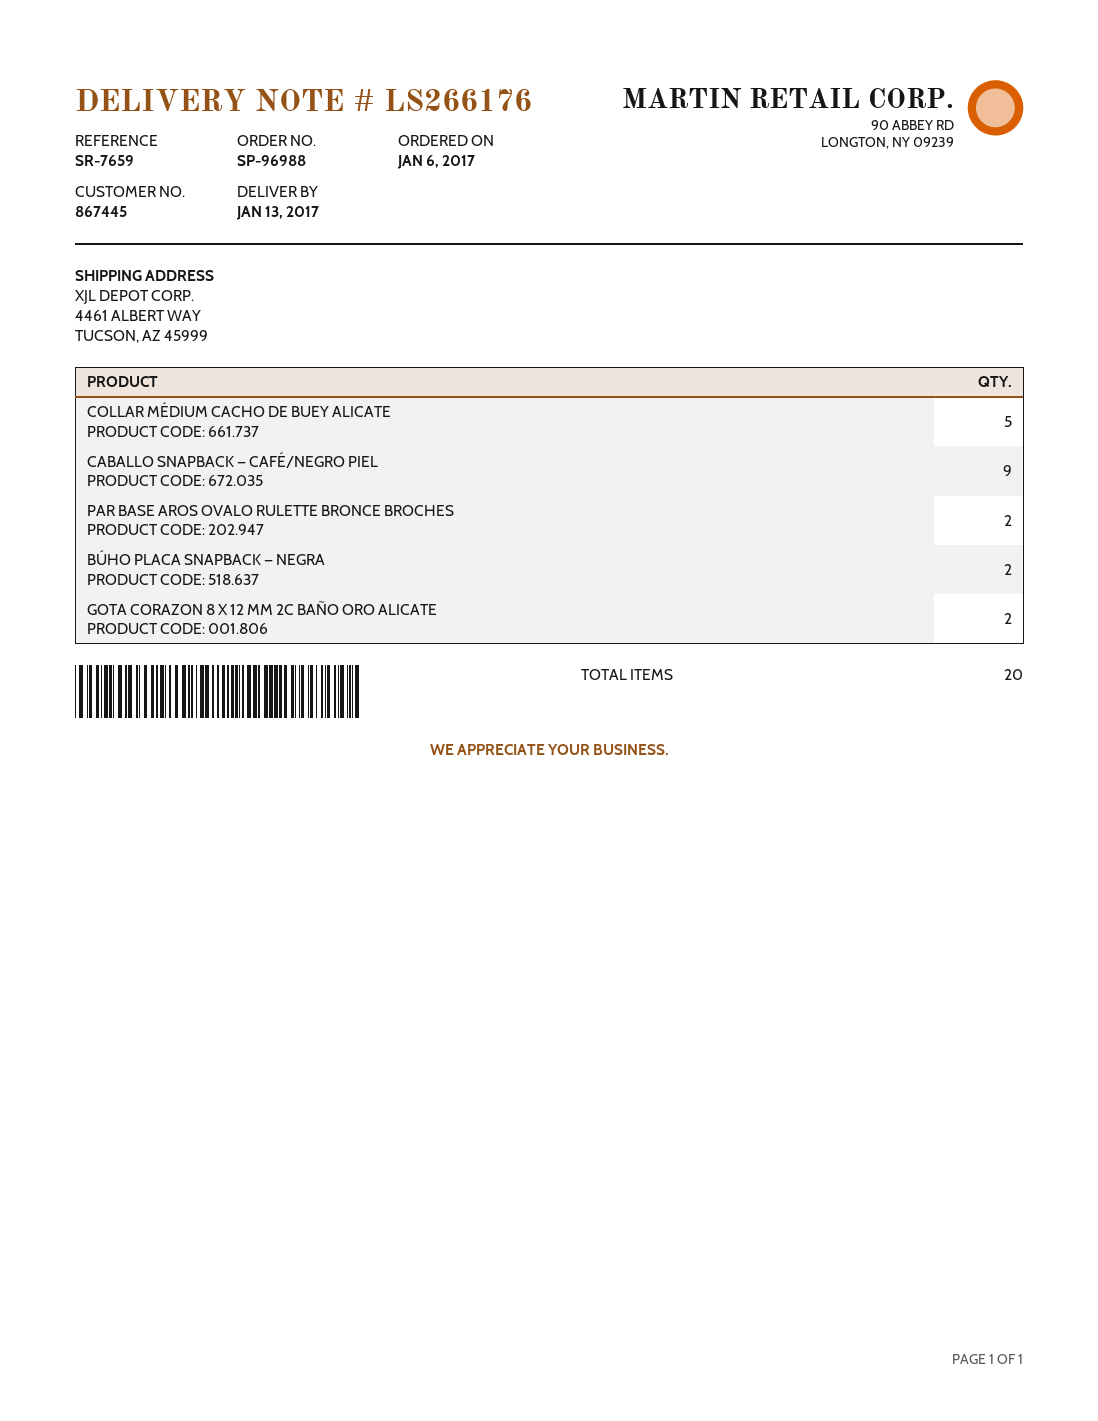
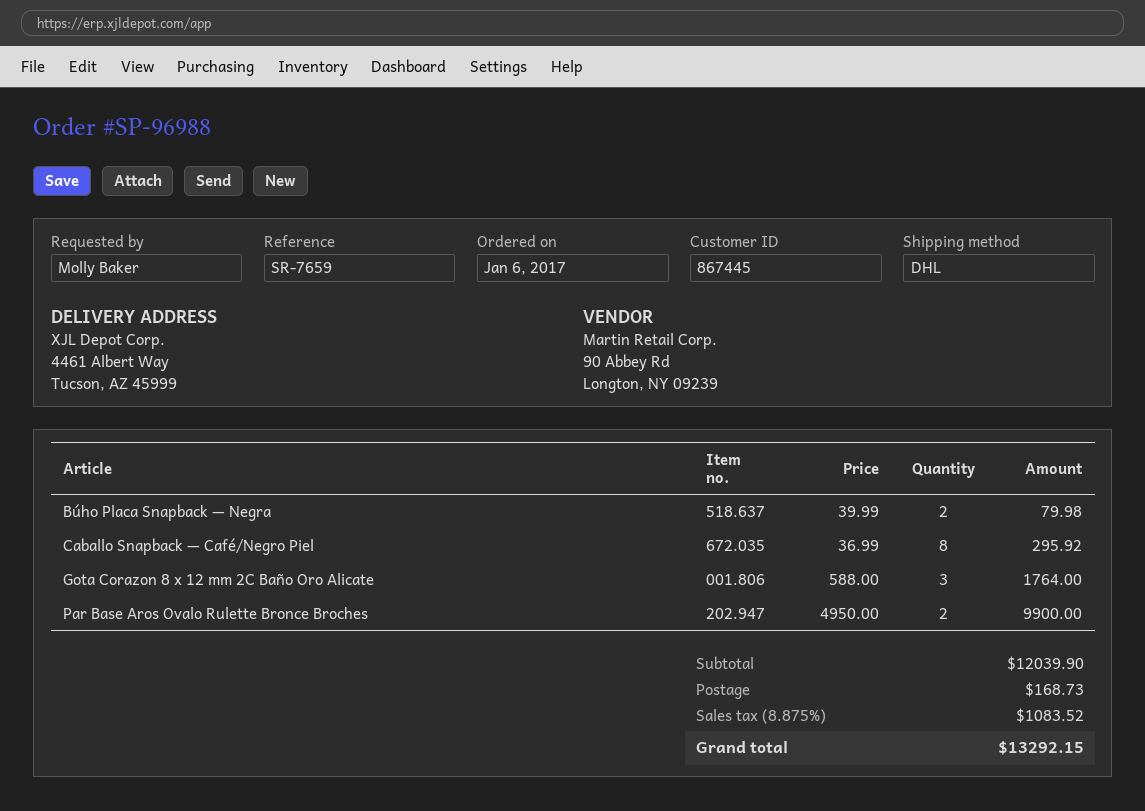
COLLAR MÉDIUM CACHO DE BUEY ALICATE: 5 -> none
CABALLO SNAPBACK — CAFÉ/NEGRO PIEL: 9 -> 8
GOTA CORAZON 8 X 12 MM 2C BAÑO ORO ALICATE: 2 -> 3

